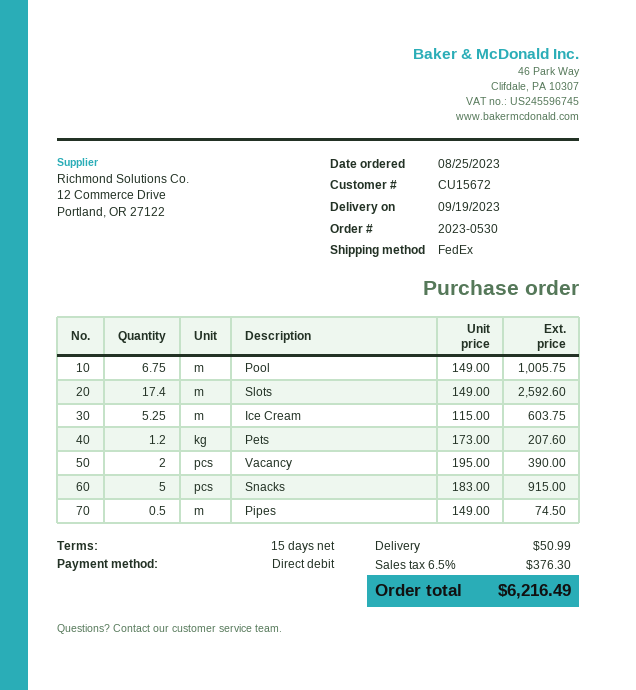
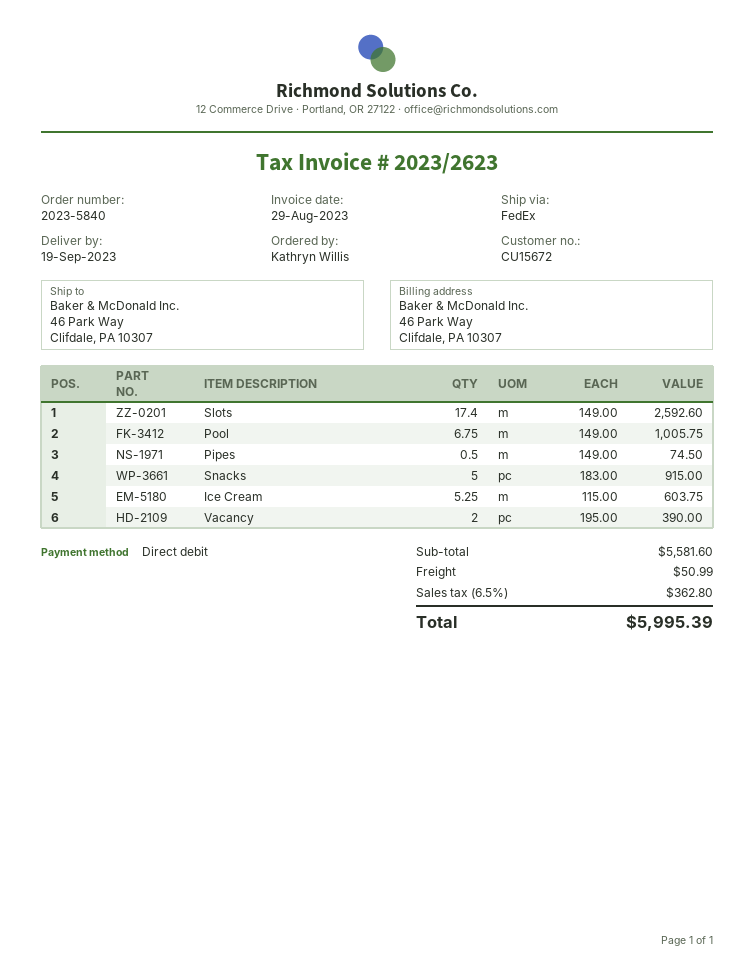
order number: 2023-0530 -> 2023-5840
Pets: 1.2 x 173.00 = 207.60 -> none
tax: 6.5% = 376.30 -> 6.5% = 362.80
total: 6216.49 -> 5995.39

